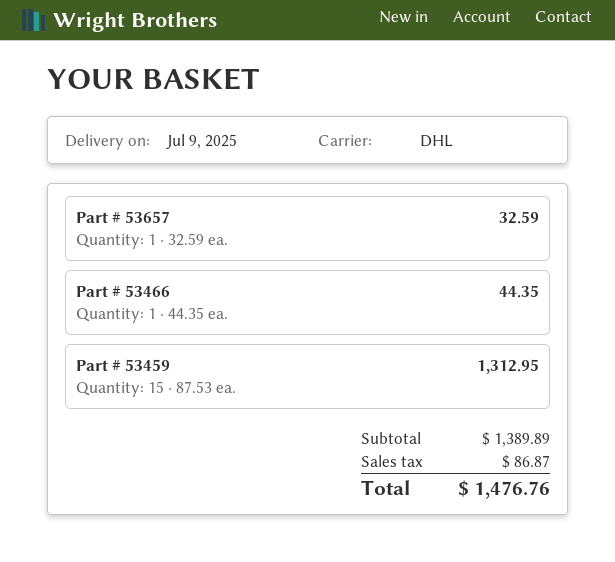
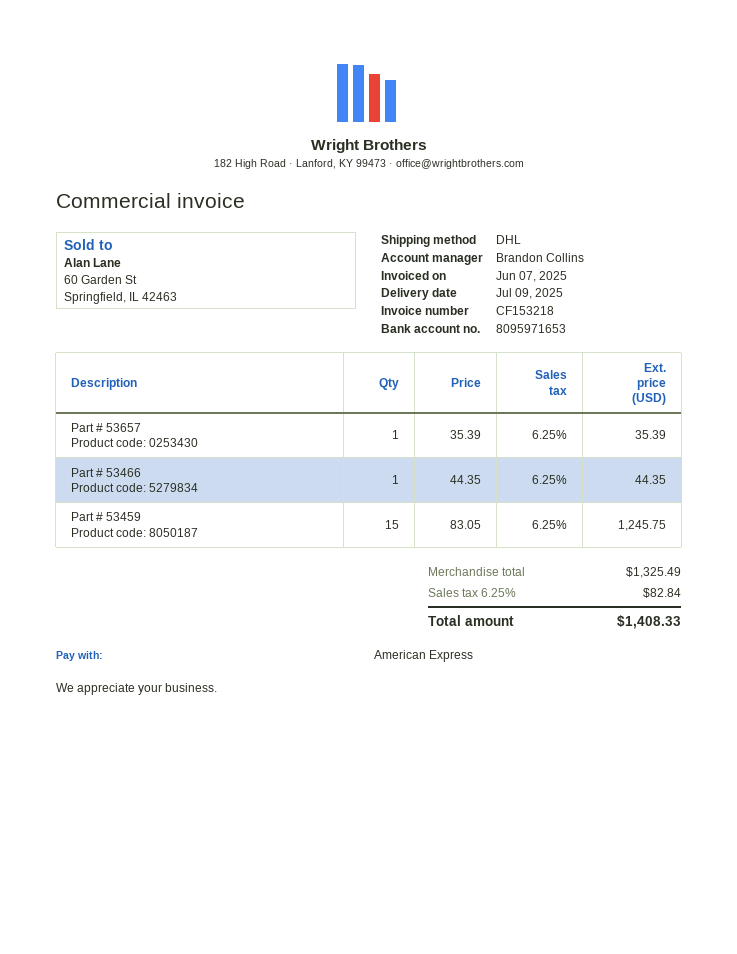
Part # 53657: 1 x 32.59 = 32.59 -> 1 x 35.39 = 35.39
Part # 53459: 15 x 87.53 = 1312.95 -> 15 x 83.05 = 1245.75
subtotal: 1389.89 -> 1325.49
tax: 86.87 -> 82.84
total: 1476.76 -> 1408.33

